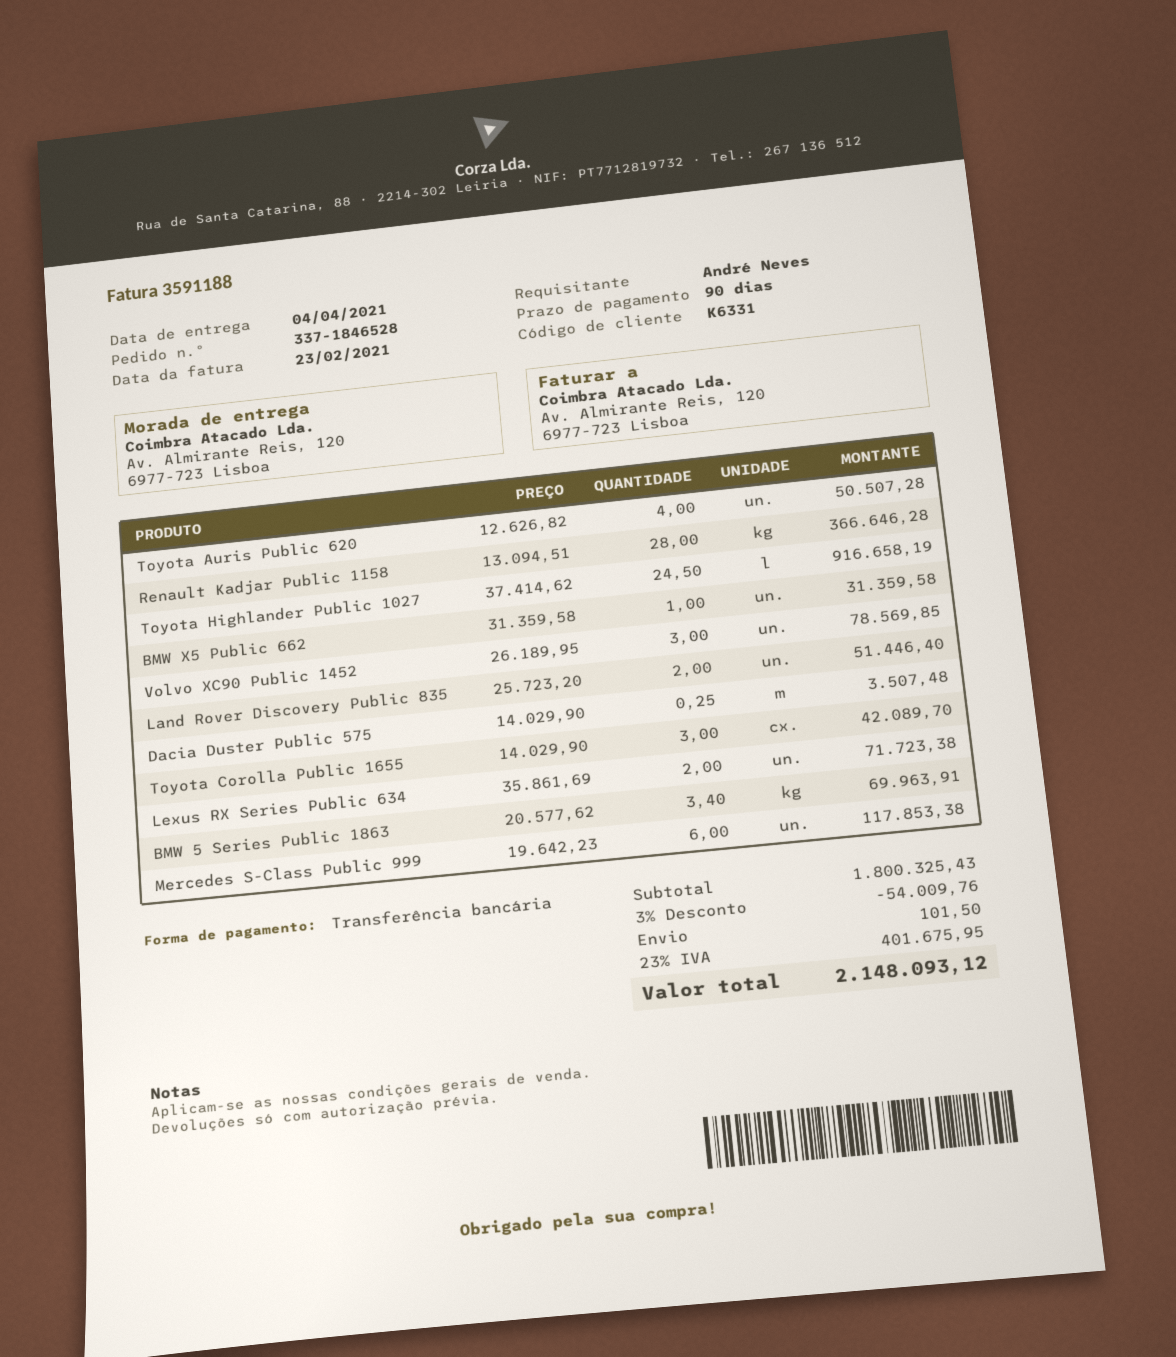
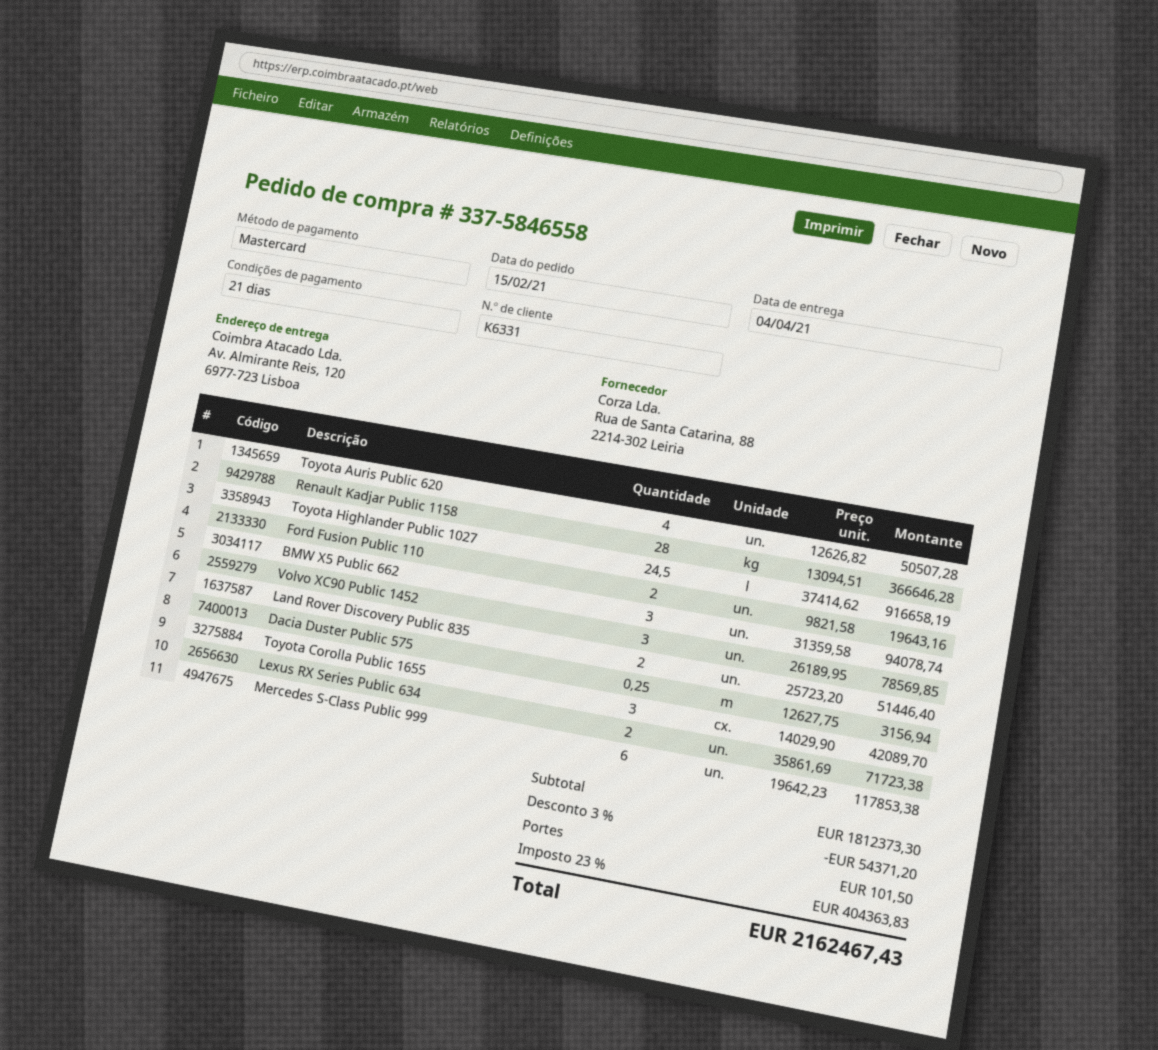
order number: 337-1846528 -> 337-5846558
payment terms: 90 days -> 21 days
payment method: bank transfer -> Mastercard
BMW X5 Public 662: 1 x 31359.58 = 31359.58 -> 3 x 31359.58 = 94078.74
Dacia Duster Public 575: 0.25 x 14029.90 = 3507.48 -> 0.25 x 12627.75 = 3156.94
BMW 5 Series Public 1863: 3.4 x 20577.62 = 69963.91 -> none
Ford Fusion Public 110: none -> 2 x 9821.58 = 19643.16
subtotal: 1800325.43 -> 1812373.30
discount: 3% = 54009.76 -> 3% = 54371.20
tax: 23% = 401675.95 -> 23% = 404363.83
total: 2148093.12 -> 2162467.43

